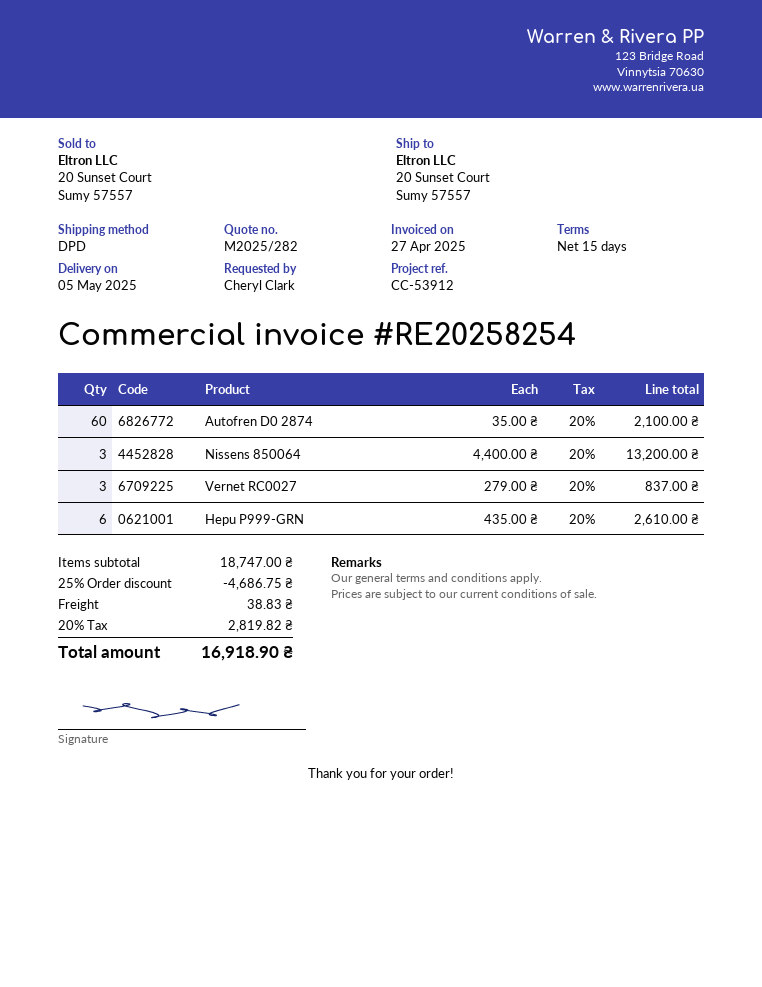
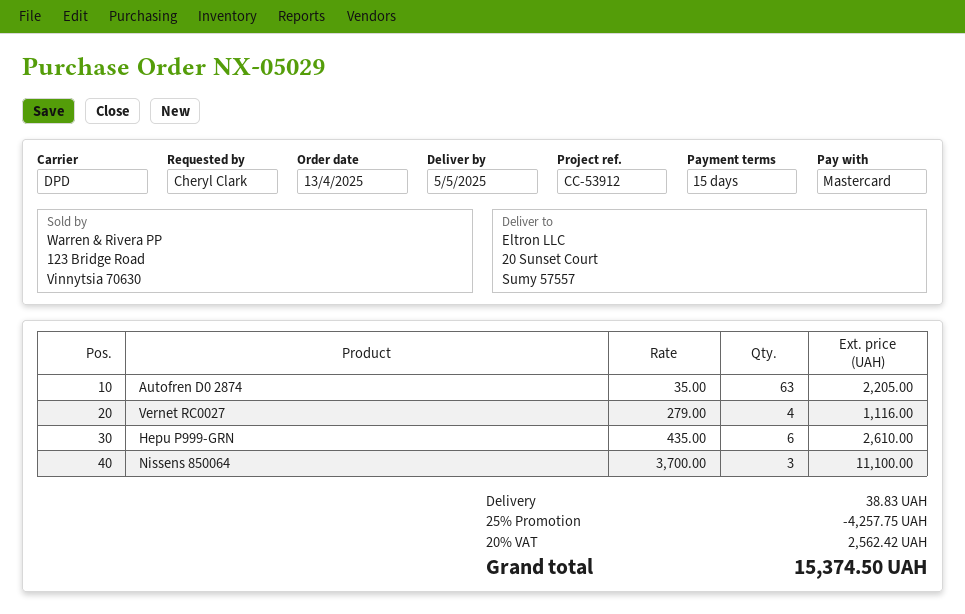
Autofren D0 2874: 60 x 35.00 = 2100.00 -> 63 x 35.00 = 2205.00
Nissens 850064: 3 x 4400.00 = 13200.00 -> 3 x 3700.00 = 11100.00
Vernet RC0027: 3 x 279.00 = 837.00 -> 4 x 279.00 = 1116.00
discount: 25% = 4686.75 -> 25% = 4257.75
tax: 20% = 2819.82 -> 20% = 2562.42
total: 16918.90 -> 15374.50

